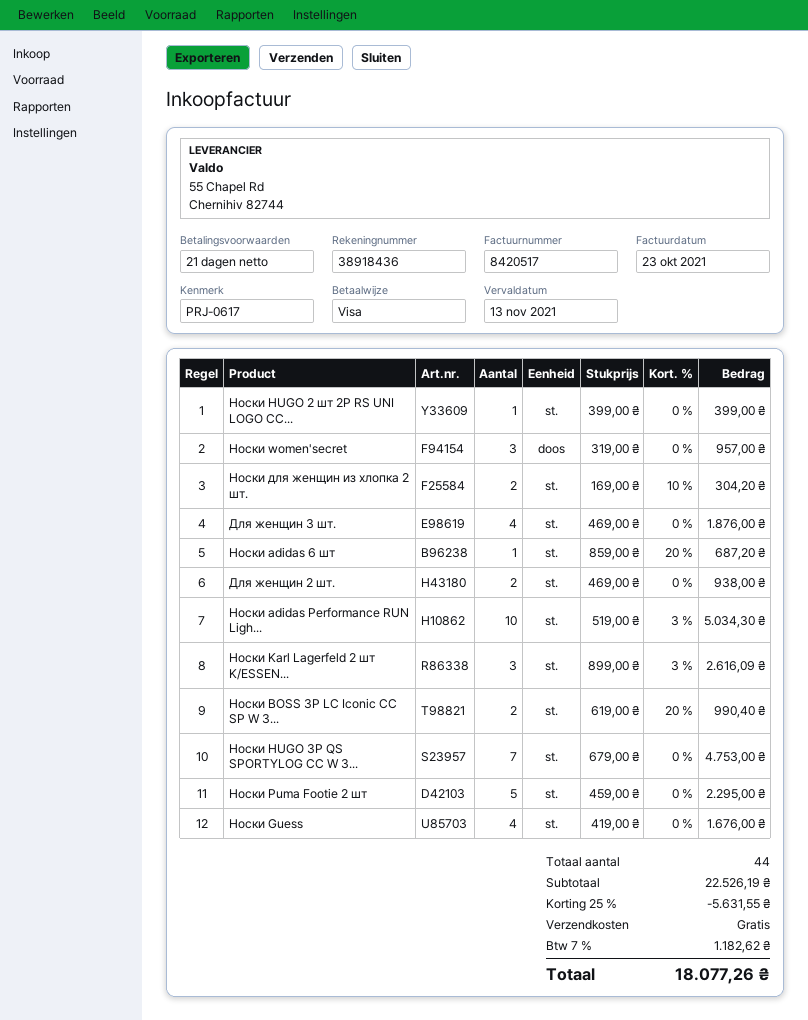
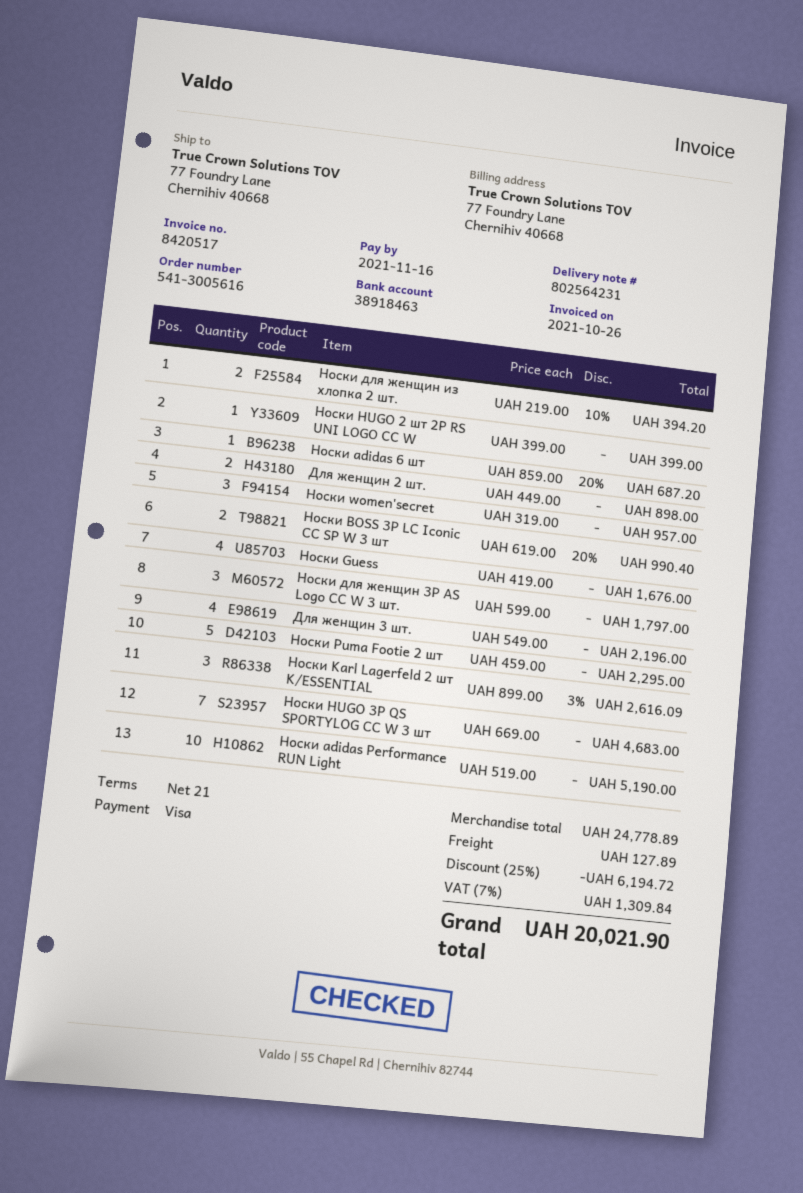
invoice date: 2021-10-23 -> 2021-10-26
due date: 2021-11-13 -> 2021-11-16
bank account: 38918436 -> 38918463
Носки для женщин из хлопка 2 шт.: 2 x 169.00 - 10% = 304.20 -> 2 x 219.00 - 10% = 394.20
Для женщин 3 шт.: 4 x 469.00 = 1876.00 -> 4 x 549.00 = 2196.00
Для женщин 2 шт.: 2 x 469.00 = 938.00 -> 2 x 449.00 = 898.00
Носки adidas Performance RUN Ligh...: 10 x 519.00 - 3% = 5034.30 -> 10 x 519.00 = 5190.00
Носки HUGO 3P QS SPORTYLOG CC W 3...: 7 x 679.00 = 4753.00 -> 7 x 669.00 = 4683.00
Носки для женщин 3P AS Logo CC W 3 шт.: none -> 3 x 599.00 = 1797.00
subtotal: 22526.19 -> 24778.89
discount: 25% = 5631.55 -> 25% = 6194.72
shipping: 0.00 -> 127.89
tax: 7% = 1182.62 -> 7% = 1309.84
total: 18077.26 -> 20021.90

